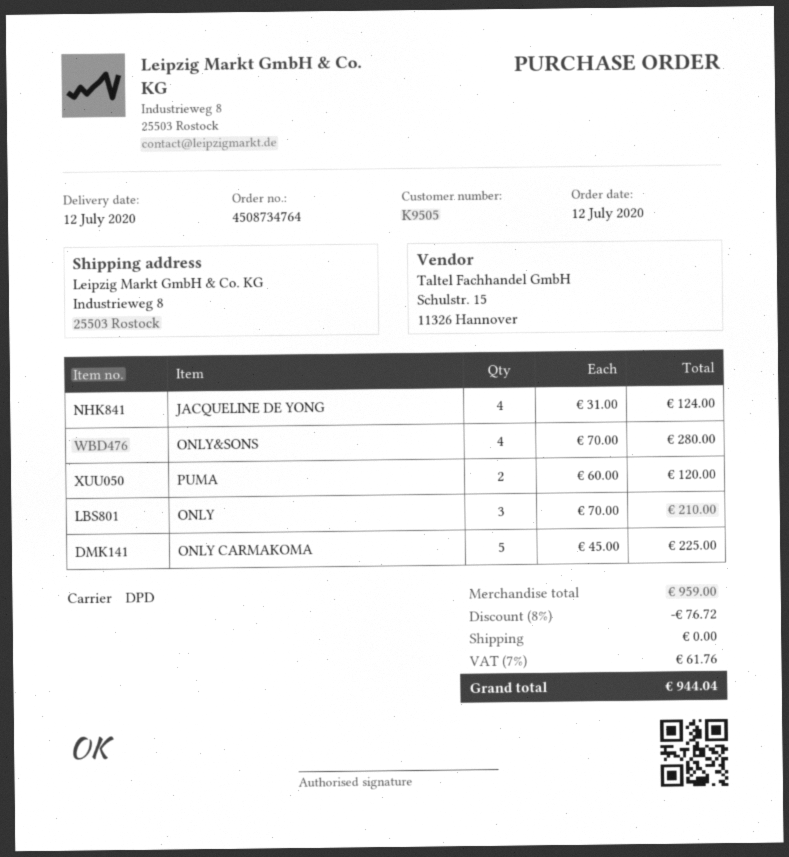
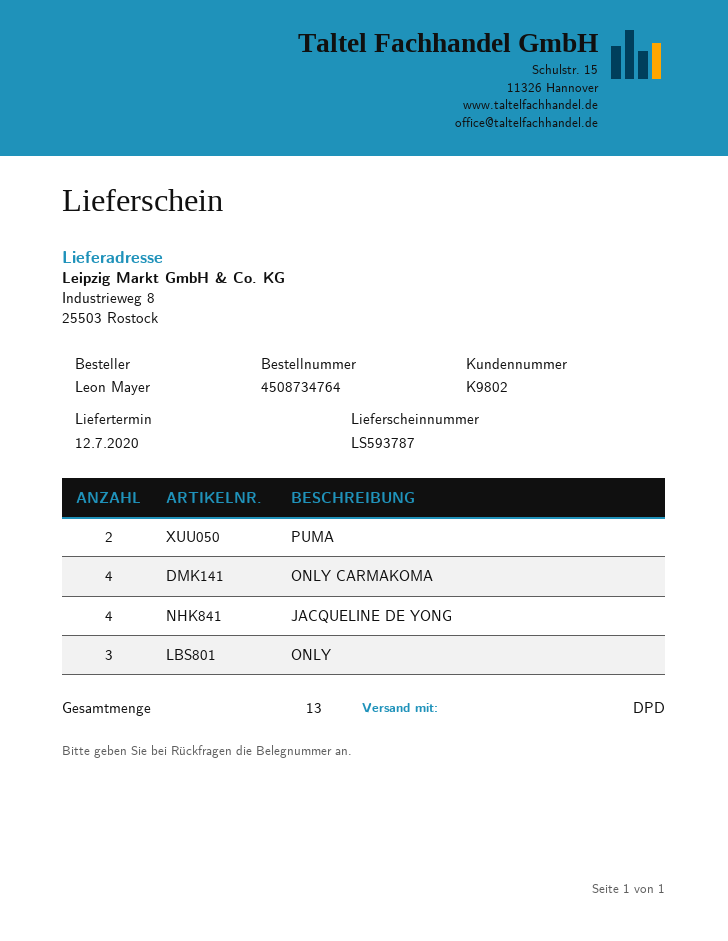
customer number: K9505 -> K9802
ONLY&SONS: 4 -> none
ONLY CARMAKOMA: 5 -> 4

